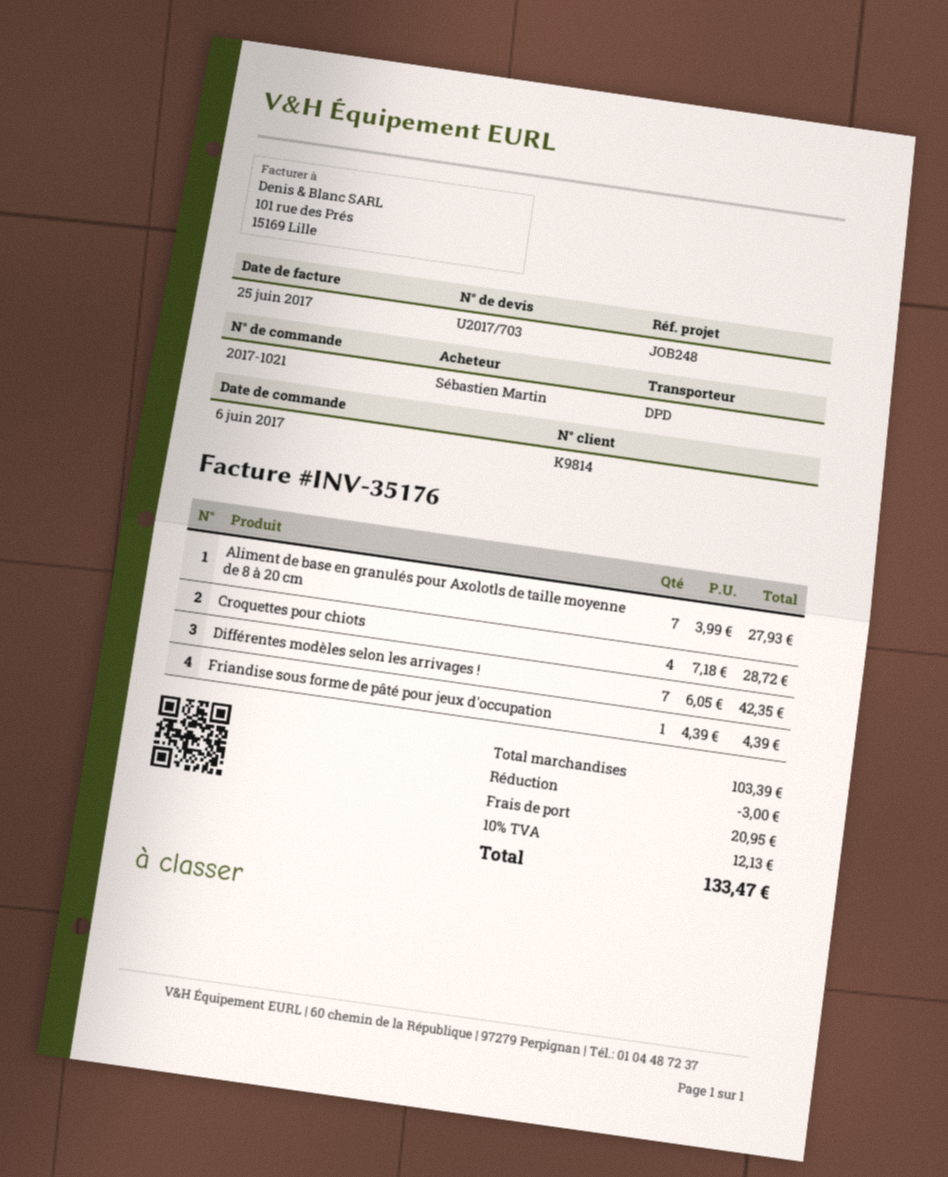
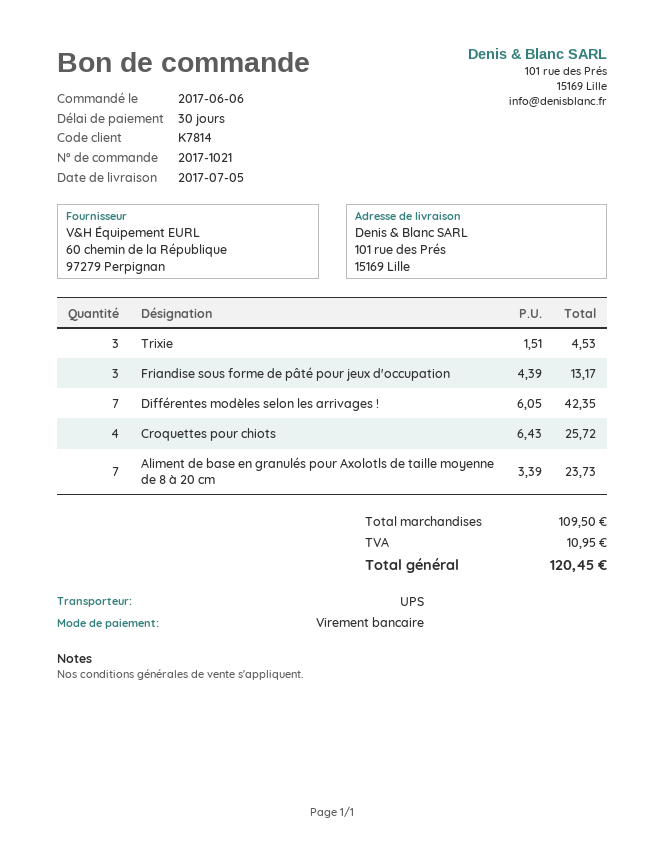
customer number: K9814 -> K7814
shipping method: DPD -> UPS
Aliment de base en granulés pour Axolotls de taille moyenne de 8 à 20 cm: 7 x 3.99 = 27.93 -> 7 x 3.39 = 23.73
Croquettes pour chiots: 4 x 7.18 = 28.72 -> 4 x 6.43 = 25.72
Friandise sous forme de pâté pour jeux d'occupation: 1 x 4.39 = 4.39 -> 3 x 4.39 = 13.17
Trixie: none -> 3 x 1.51 = 4.53
subtotal: 103.39 -> 109.50
discount: 3.00 -> none
shipping: 20.95 -> none
tax: 12.13 -> 10.95
total: 133.47 -> 120.45

